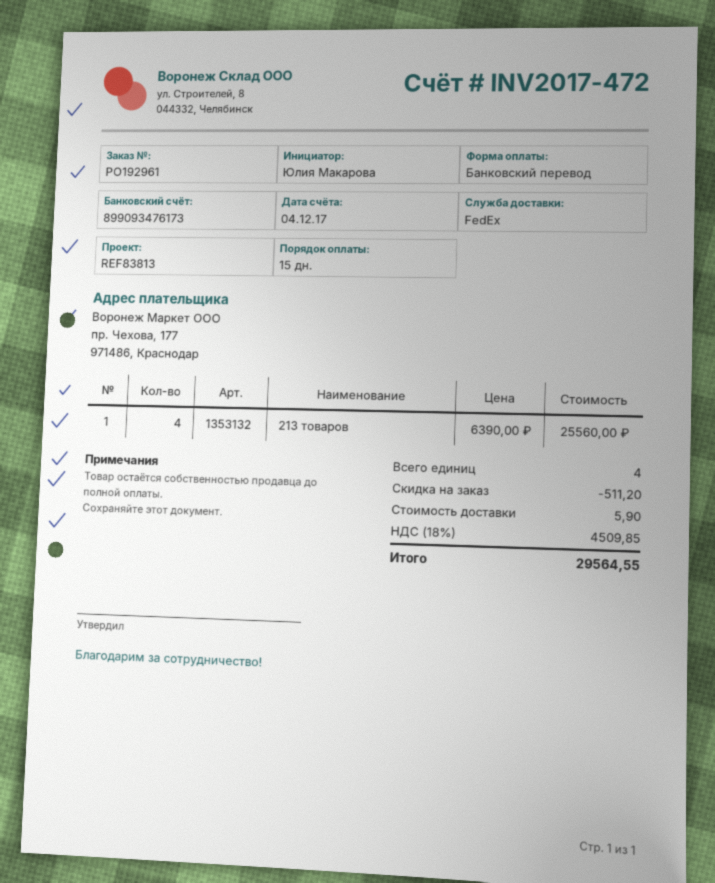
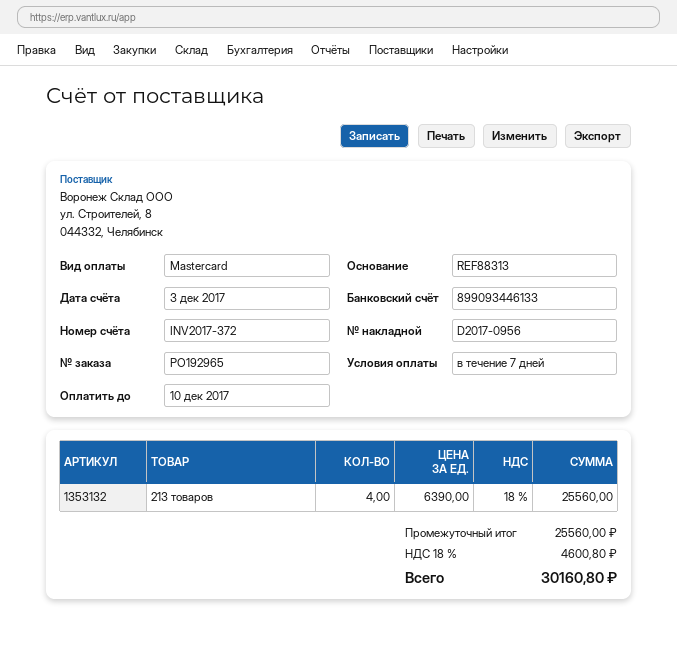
order number: PO192961 -> PO192965
invoice number: INV2017-472 -> INV2017-372
invoice date: 2017-12-04 -> 2017-12-03
payment terms: 15 days -> 7 days
reference: REF83813 -> REF88313
payment method: bank transfer -> Mastercard
bank account: 899093476173 -> 899093446133
discount: 511.20 -> none
shipping: 5.90 -> none
tax: 18% = 4509.85 -> 18% = 4600.80
total: 29564.55 -> 30160.80

